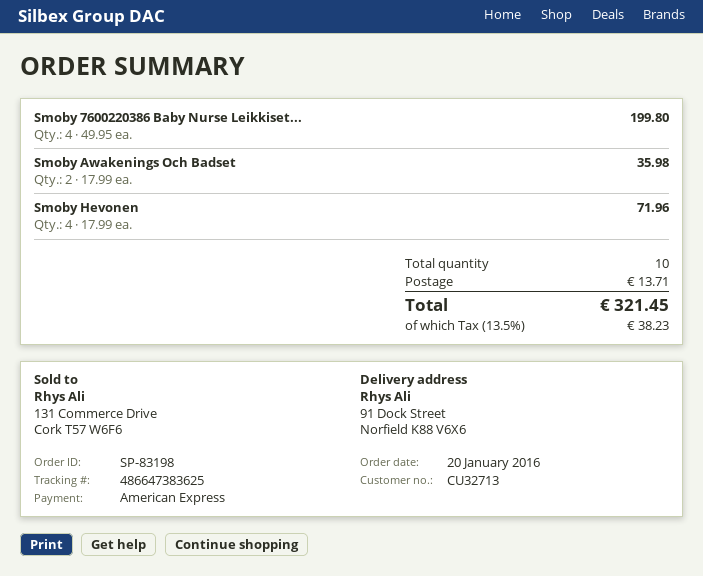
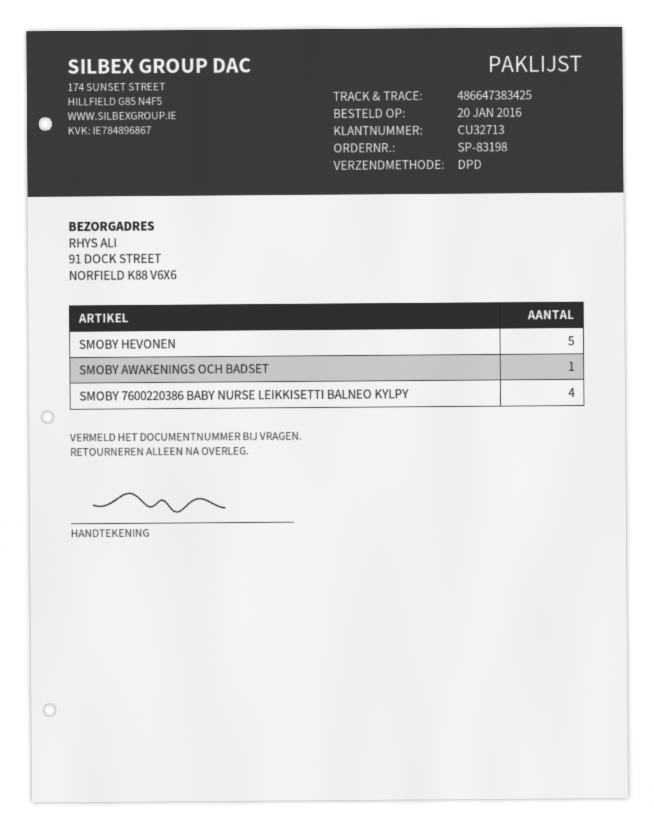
tracking number: 486647383625 -> 486647383425
Smoby Awakenings Och Badset: 2 -> 1
Smoby Hevonen: 4 -> 5

